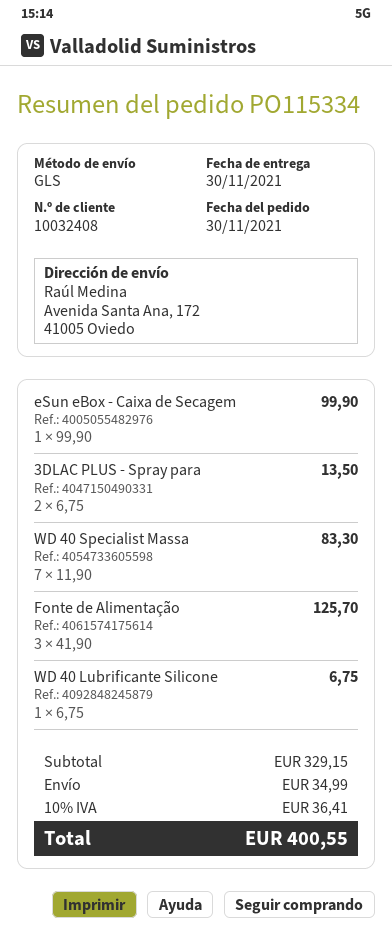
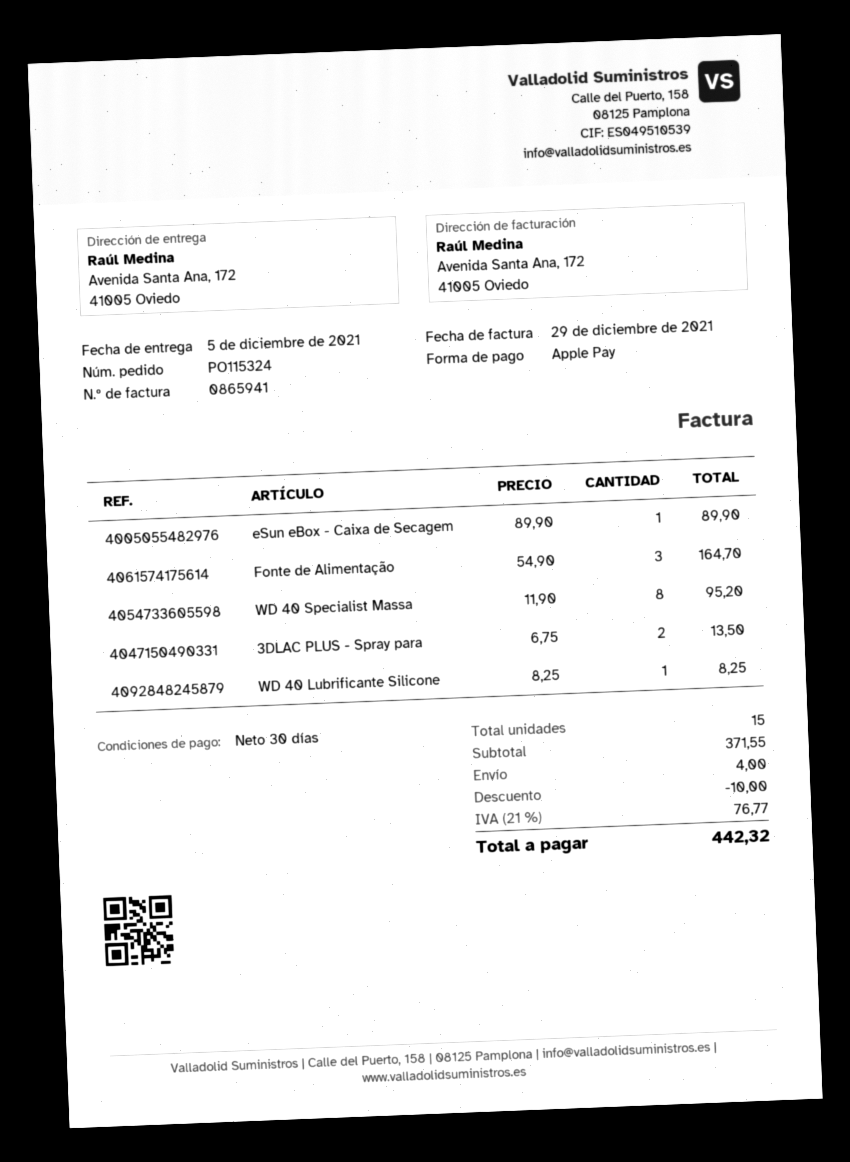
order number: PO115334 -> PO115324
delivery date: 2021-11-30 -> 2021-12-05
eSun eBox - Caixa de Secagem: 1 x 99.90 = 99.90 -> 1 x 89.90 = 89.90
WD 40 Specialist Massa: 7 x 11.90 = 83.30 -> 8 x 11.90 = 95.20
Fonte de Alimentação: 3 x 41.90 = 125.70 -> 3 x 54.90 = 164.70
WD 40 Lubrificante Silicone: 1 x 6.75 = 6.75 -> 1 x 8.25 = 8.25
subtotal: 329.15 -> 371.55
discount: none -> 10.00
shipping: 34.99 -> 4.00
tax: 10% = 36.41 -> 21% = 76.77
total: 400.55 -> 442.32

